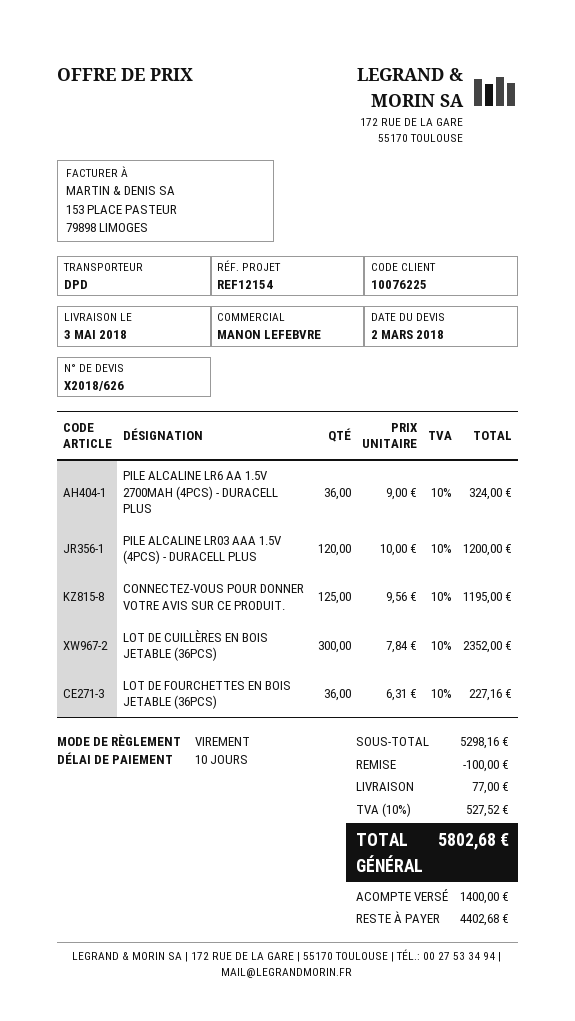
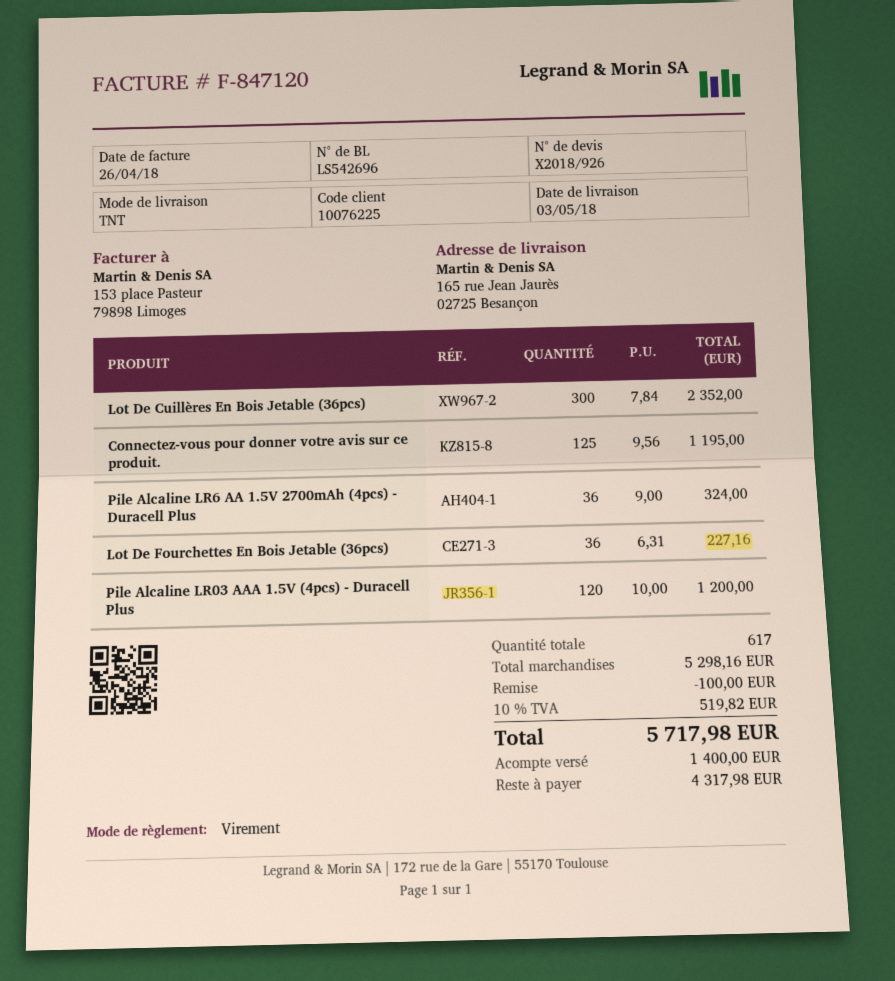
quote number: X2018/626 -> X2018/926
shipping method: DPD -> TNT
shipping: 77.00 -> none
tax: 10% = 527.52 -> 10% = 519.82
total: 5802.68 -> 5717.98
balance: 4402.68 -> 4317.98

